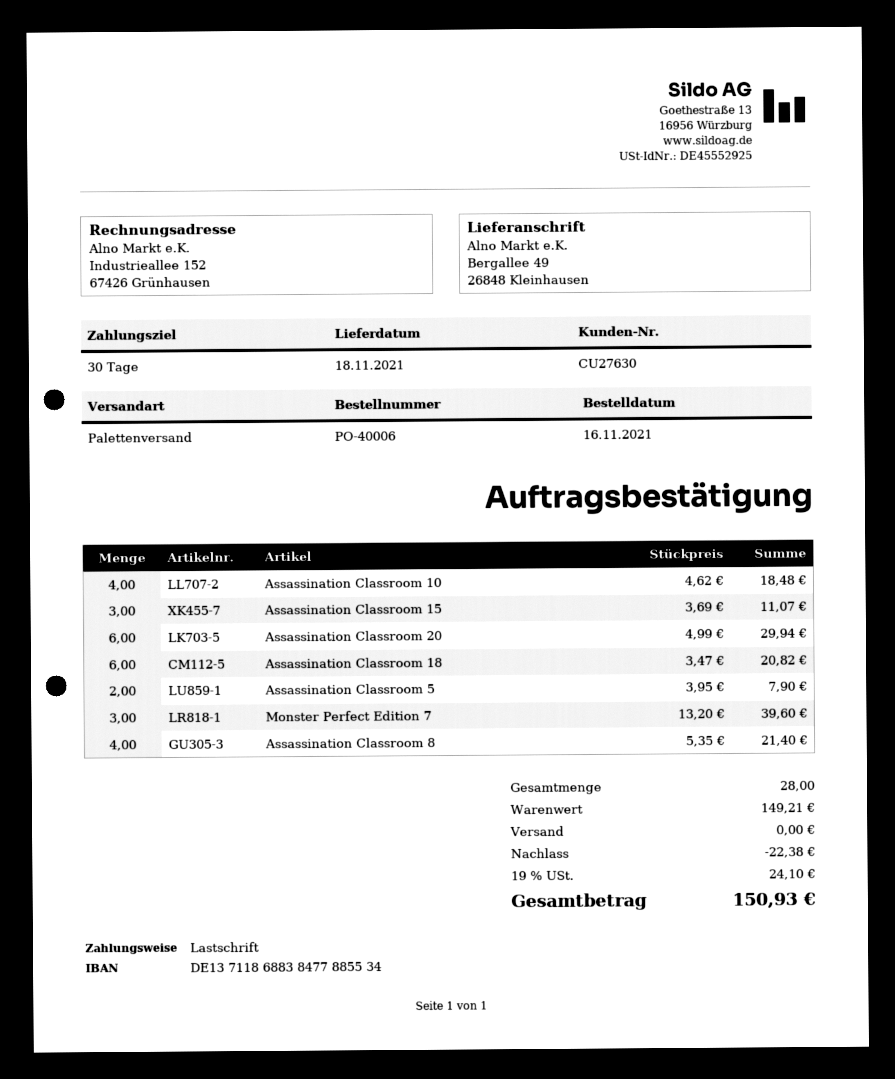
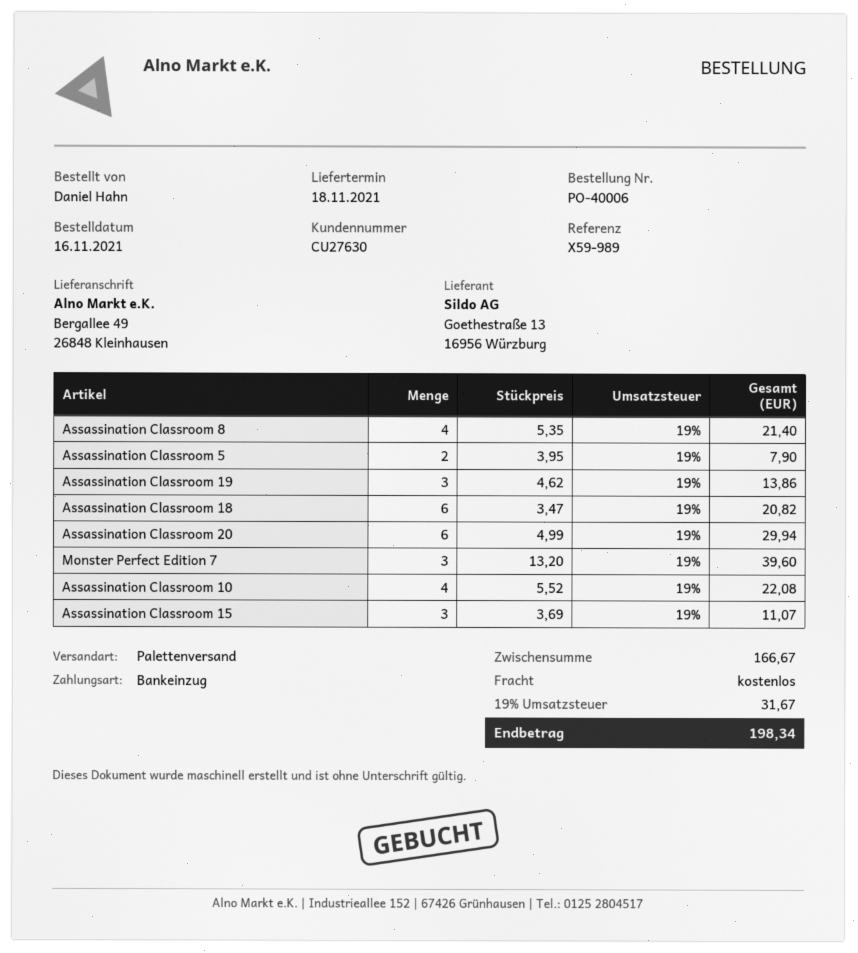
Assassination Classroom 10: 4 x 4.62 = 18.48 -> 4 x 5.52 = 22.08
Assassination Classroom 19: none -> 3 x 4.62 = 13.86
subtotal: 149.21 -> 166.67
discount: 22.38 -> none
tax: 19% = 24.10 -> 19% = 31.67
total: 150.93 -> 198.34

